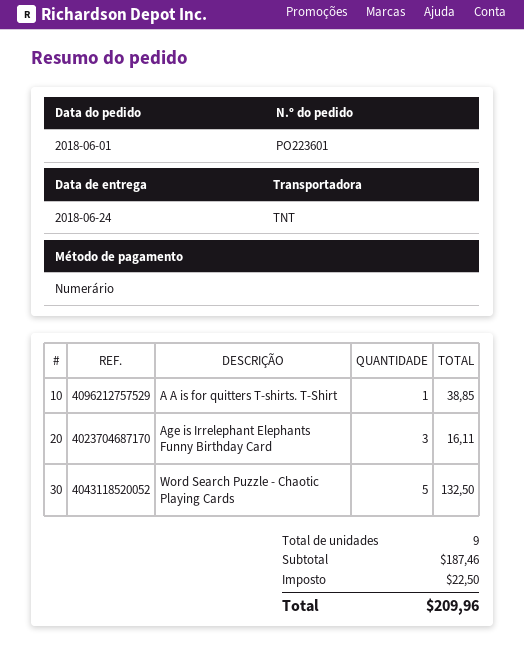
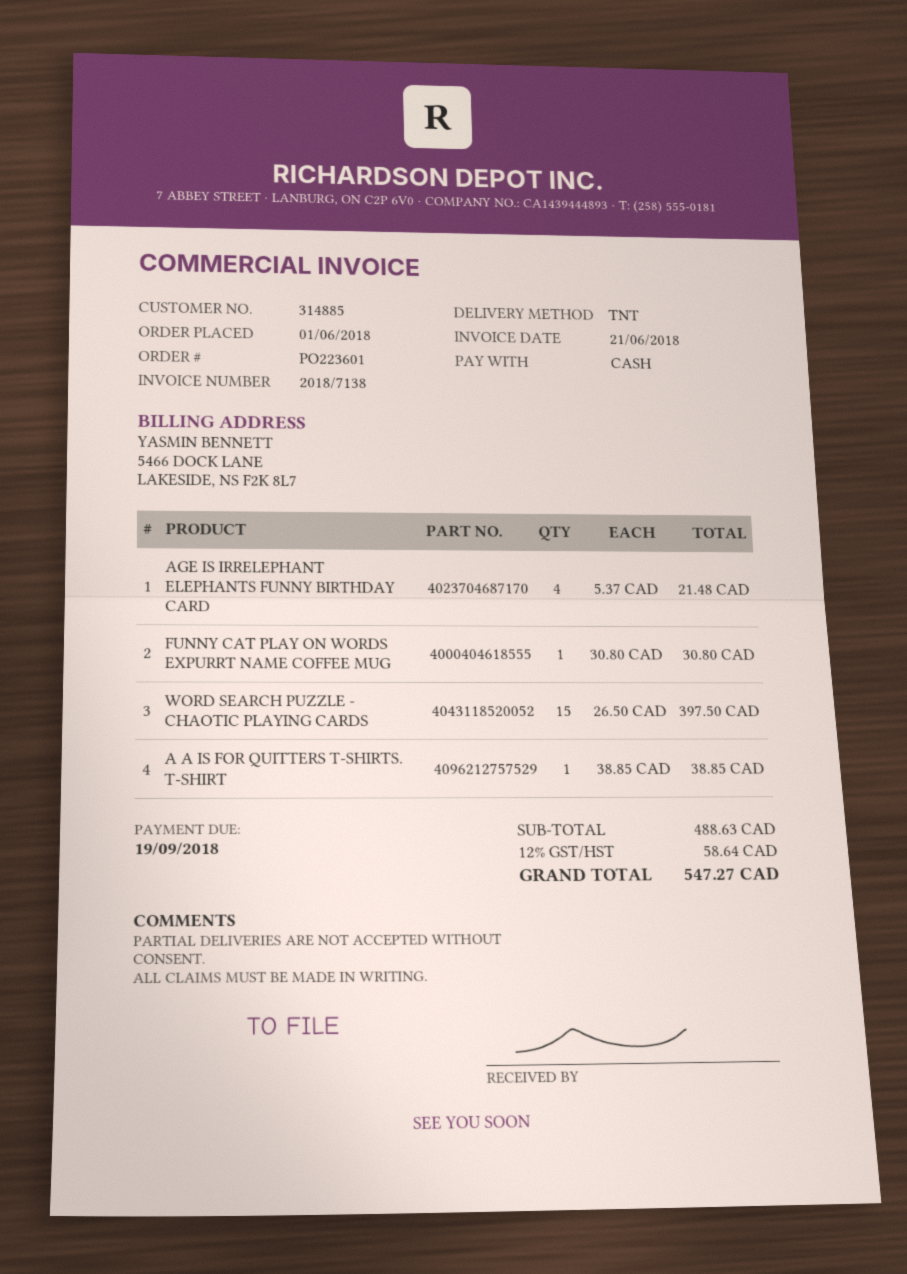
Age is Irrelephant Elephants Funny Birthday Card: 3 for 16.11 -> 4 for 21.48
Word Search Puzzle - Chaotic Playing Cards: 5 for 132.50 -> 15 for 397.50
FUNNY CAT PLAY ON WORDS EXPURRT NAME COFFEE MUG: none -> 1 for 30.80
subtotal: 187.46 -> 488.63
tax: 22.50 -> 58.64
total: 209.96 -> 547.27

